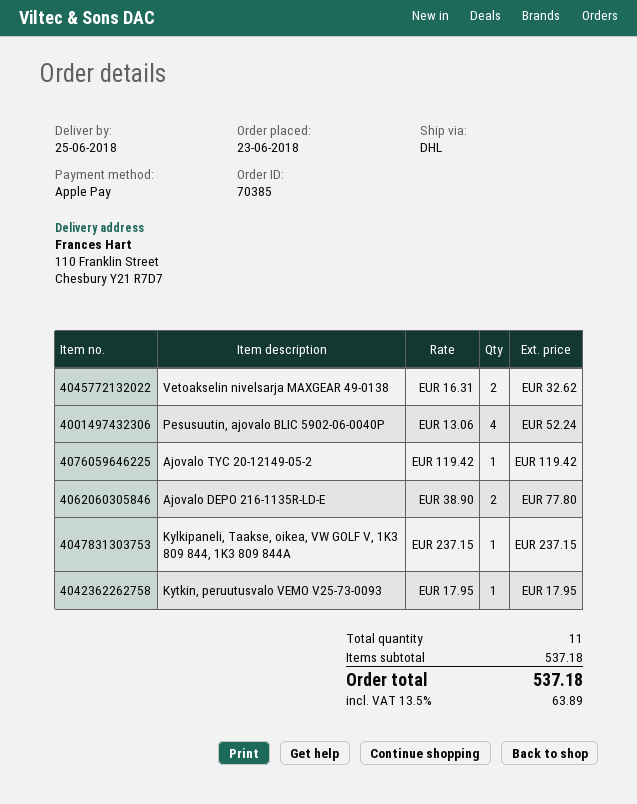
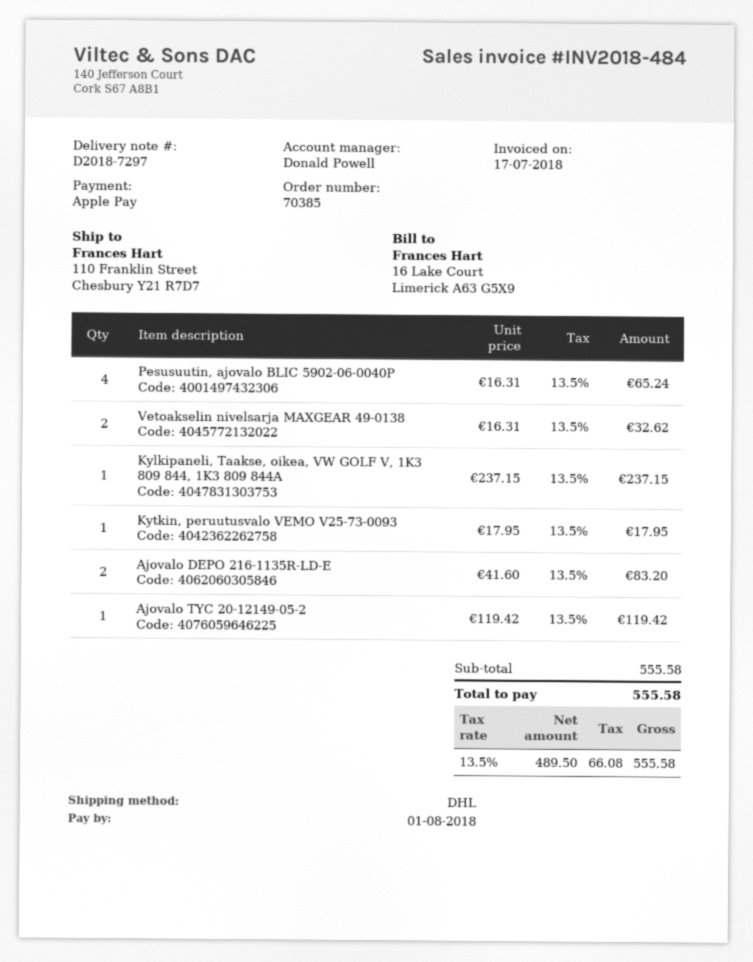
Pesusuutin, ajovalo BLIC 5902-06-0040P: 4 x 13.06 = 52.24 -> 4 x 16.31 = 65.24
Ajovalo DEPO 216-1135R-LD-E: 2 x 38.90 = 77.80 -> 2 x 41.60 = 83.20
subtotal: 537.18 -> 555.58
tax: 13.5% = 63.89 -> 13.5% = 66.08
total: 537.18 -> 555.58

